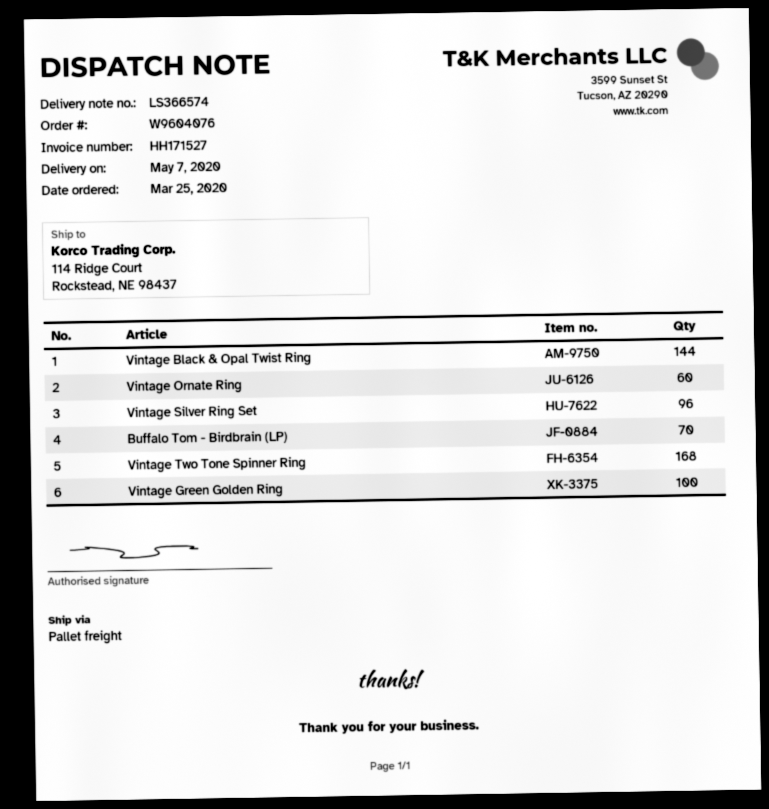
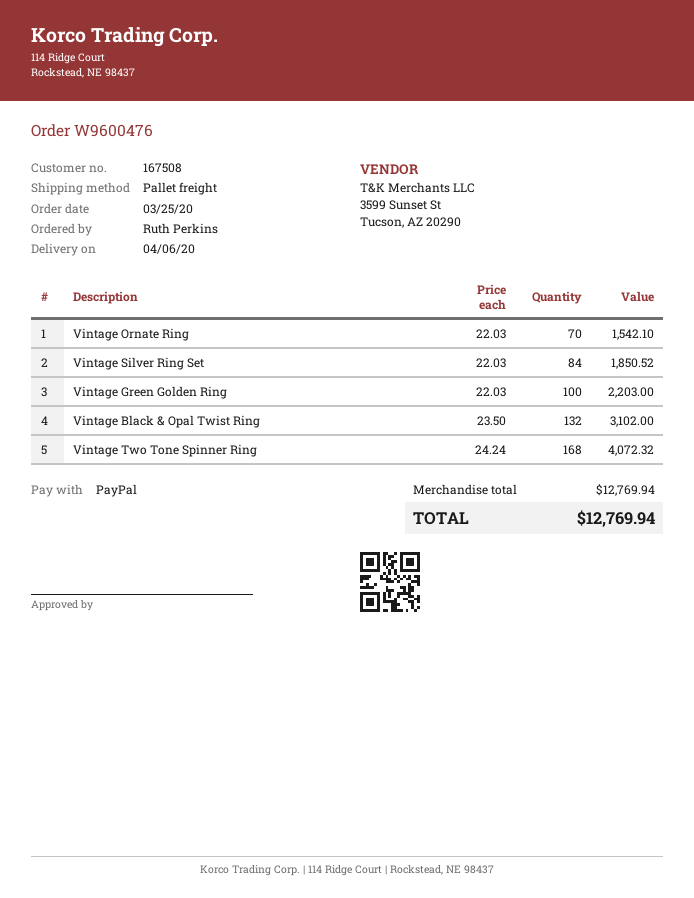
order number: W9604076 -> W9600476
delivery date: 2020-05-07 -> 2020-04-06
Vintage Black & Opal Twist Ring: 144 -> 132
Vintage Ornate Ring: 60 -> 70
Vintage Silver Ring Set: 96 -> 84
Buffalo Tom - Birdbrain (LP): 70 -> none

